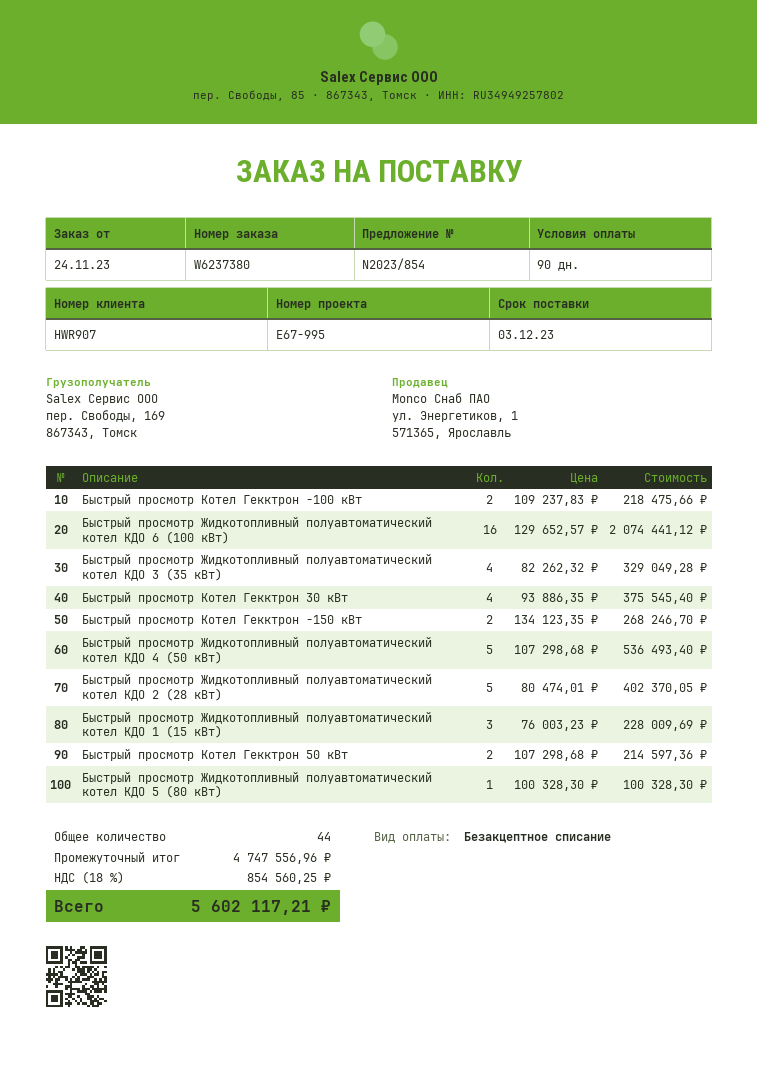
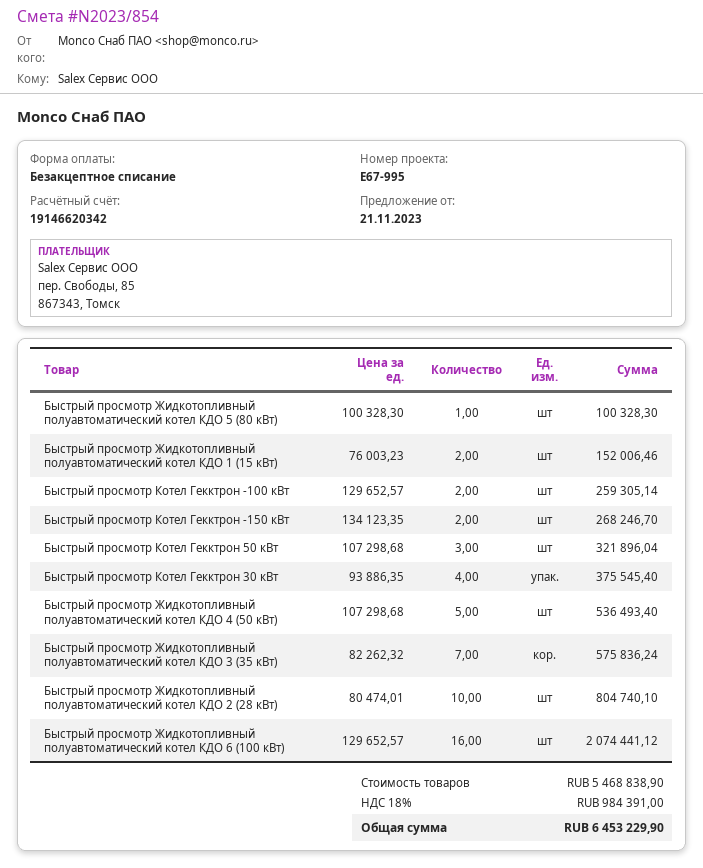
Быстрый просмотр Котел Гекктрон -100 кВт: 2 x 109237.83 = 218475.66 -> 2 x 129652.57 = 259305.14
Быстрый просмотр Жидкотопливный полуавтоматический котел КДО 3 (35 кВт): 4 x 82262.32 = 329049.28 -> 7 x 82262.32 = 575836.24
Быстрый просмотр Жидкотопливный полуавтоматический котел КДО 2 (28 кВт): 5 x 80474.01 = 402370.05 -> 10 x 80474.01 = 804740.10
Быстрый просмотр Жидкотопливный полуавтоматический котел КДО 1 (15 кВт): 3 x 76003.23 = 228009.69 -> 2 x 76003.23 = 152006.46
Быстрый просмотр Котел Гекктрон 50 кВт: 2 x 107298.68 = 214597.36 -> 3 x 107298.68 = 321896.04
subtotal: 4747556.96 -> 5468838.90
tax: 18% = 854560.25 -> 18% = 984391.00
total: 5602117.21 -> 6453229.90

